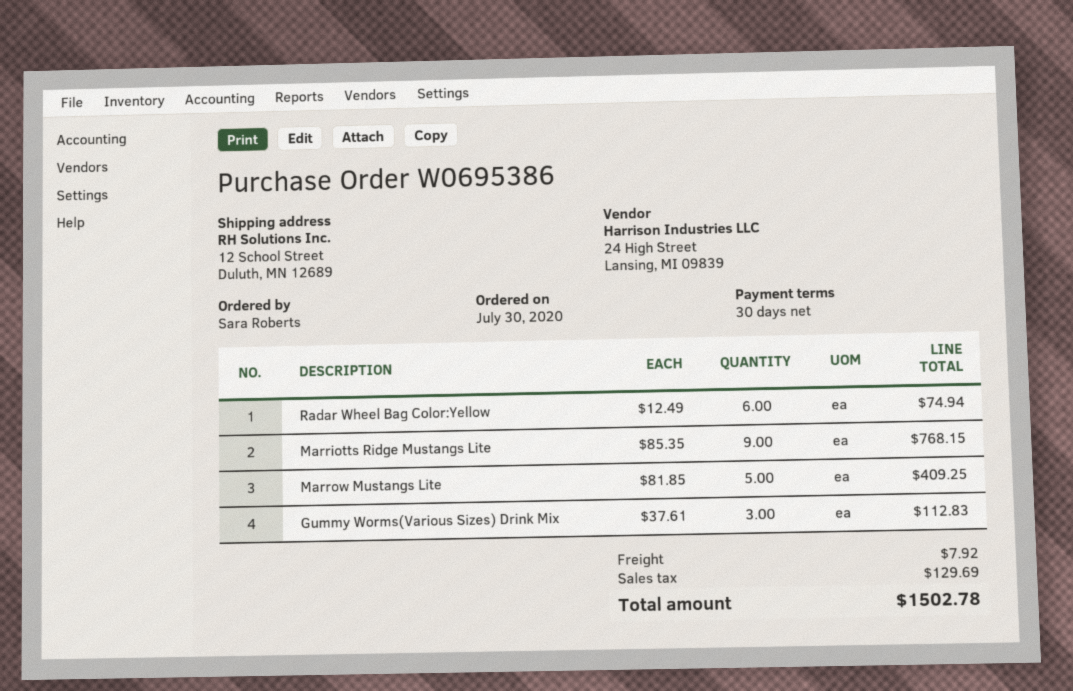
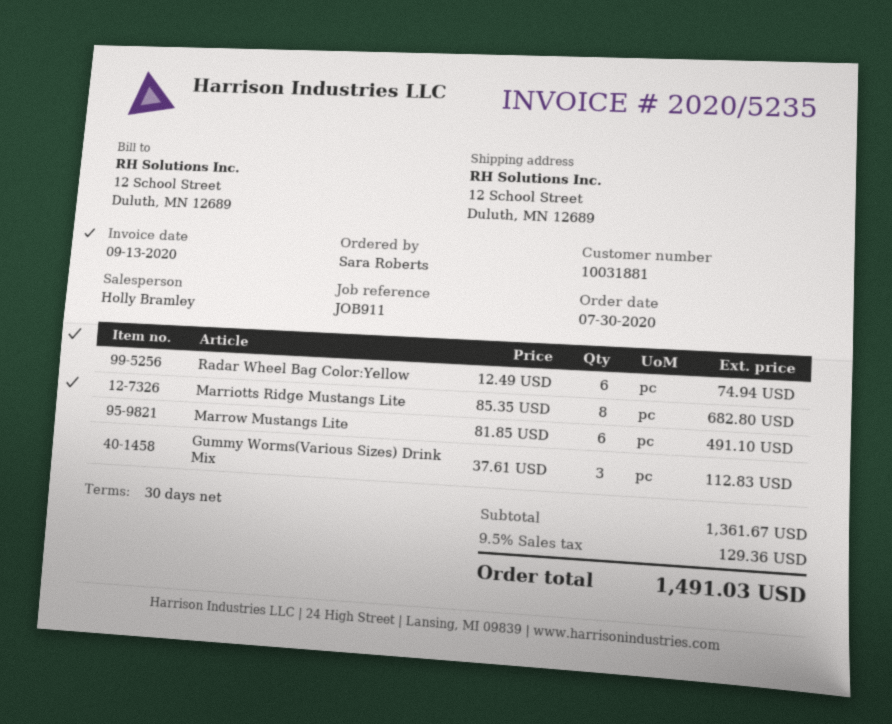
Marriotts Ridge Mustangs Lite: 9 x 85.35 = 768.15 -> 8 x 85.35 = 682.80
Marrow Mustangs Lite: 5 x 81.85 = 409.25 -> 6 x 81.85 = 491.10
shipping: 7.92 -> none
tax: 129.69 -> 129.36
total: 1502.78 -> 1491.03

